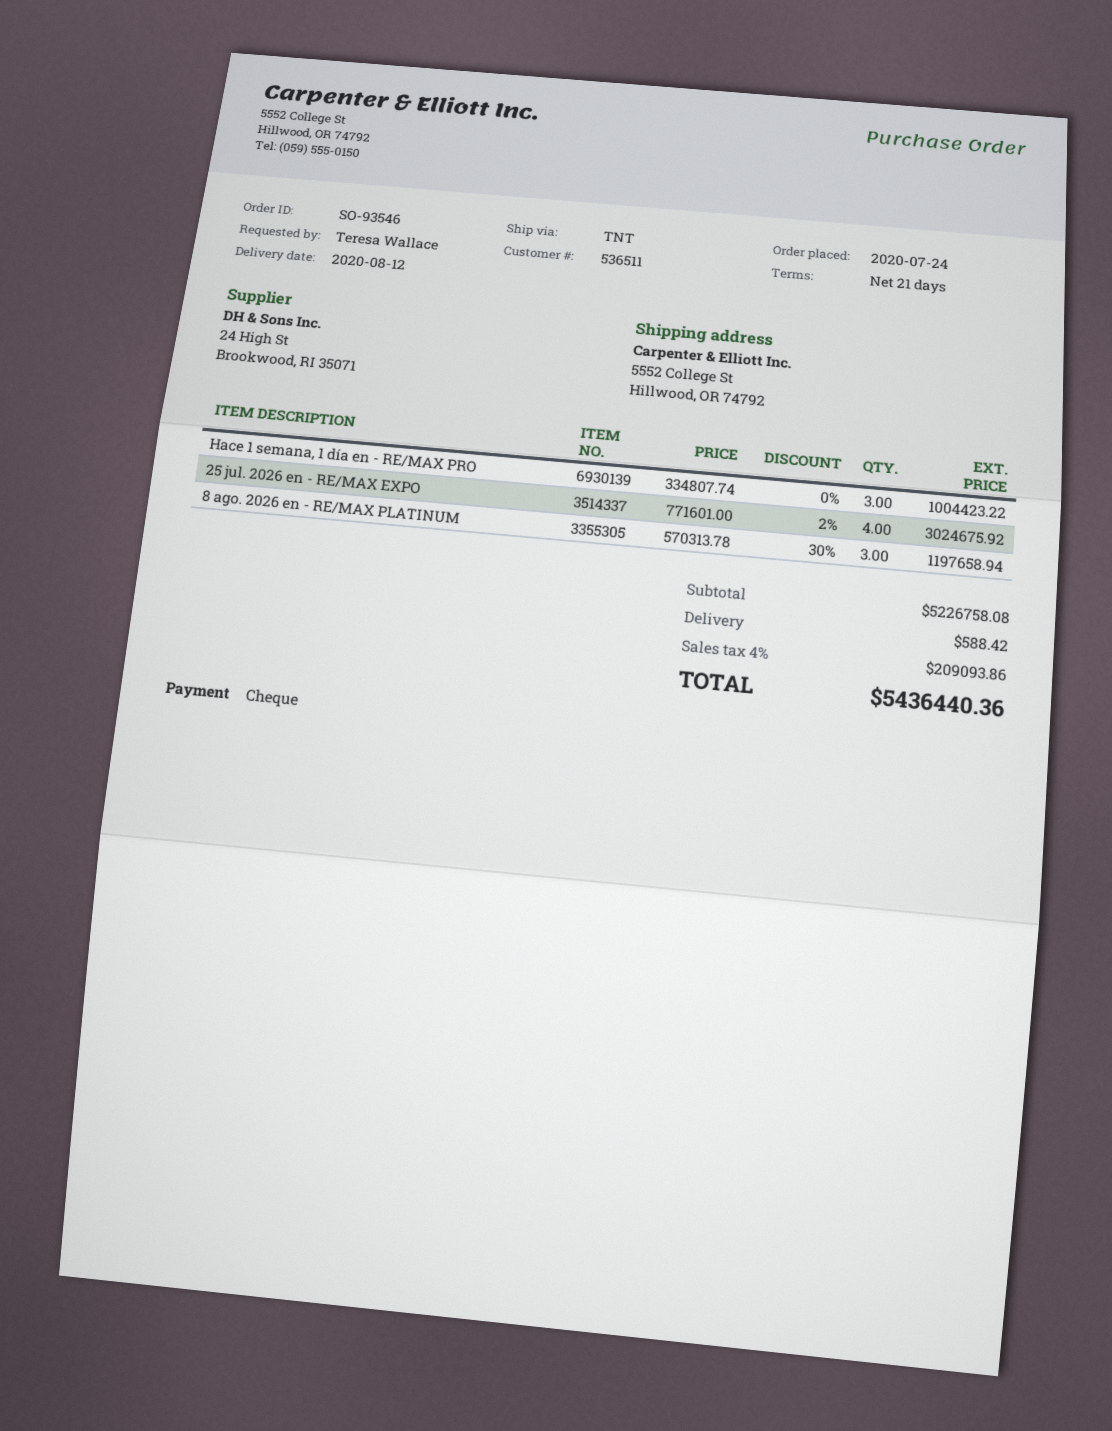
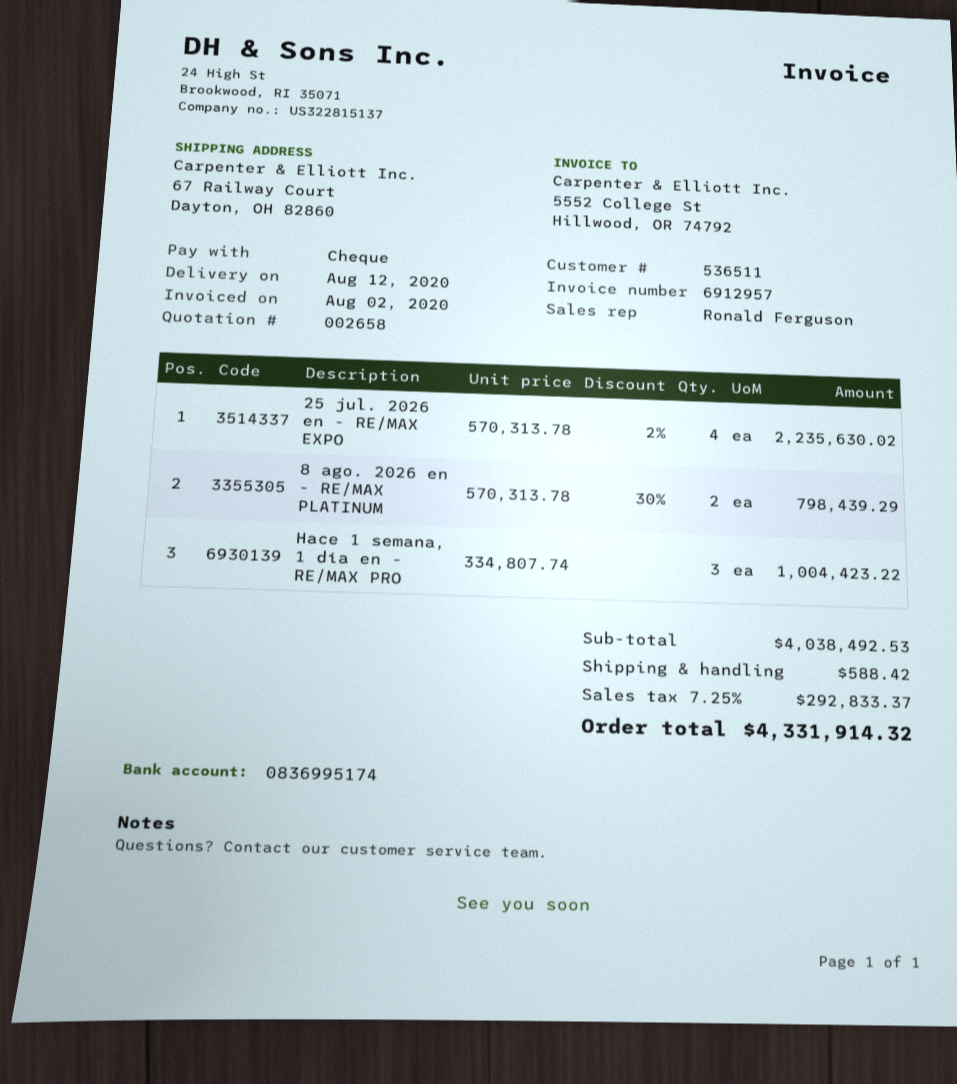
ship to: 5552 College St, Hillwood, OR 74792 -> 67 Railway Court, Dayton, OH 82860
25 jul. 2026 en - RE/MAX EXPO: 4 x 771601.00 - 2% = 3024675.92 -> 4 x 570313.78 - 2% = 2235630.02
8 ago. 2026 en - RE/MAX PLATINUM: 3 x 570313.78 - 30% = 1197658.94 -> 2 x 570313.78 - 30% = 798439.29
subtotal: 5226758.08 -> 4038492.53
tax: 4% = 209093.86 -> 7.25% = 292833.37
total: 5436440.36 -> 4331914.32

